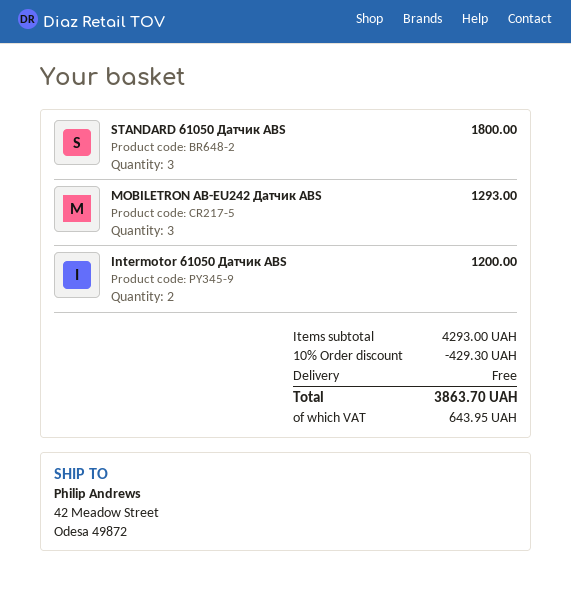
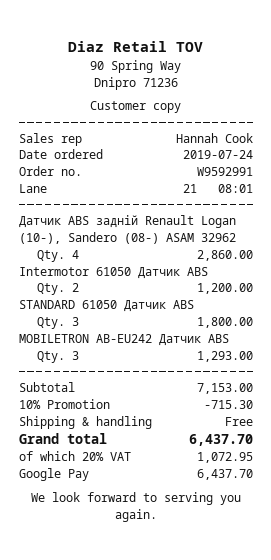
Датчик ABS задній Renault Logan (10-), Sandero (08-) ASAM 32962: none -> 4 for 2860.00
subtotal: 4293.00 -> 7153.00
discount: 10% = 429.30 -> 10% = 715.30
tax: 643.95 -> 1072.95
total: 3863.70 -> 6437.70

